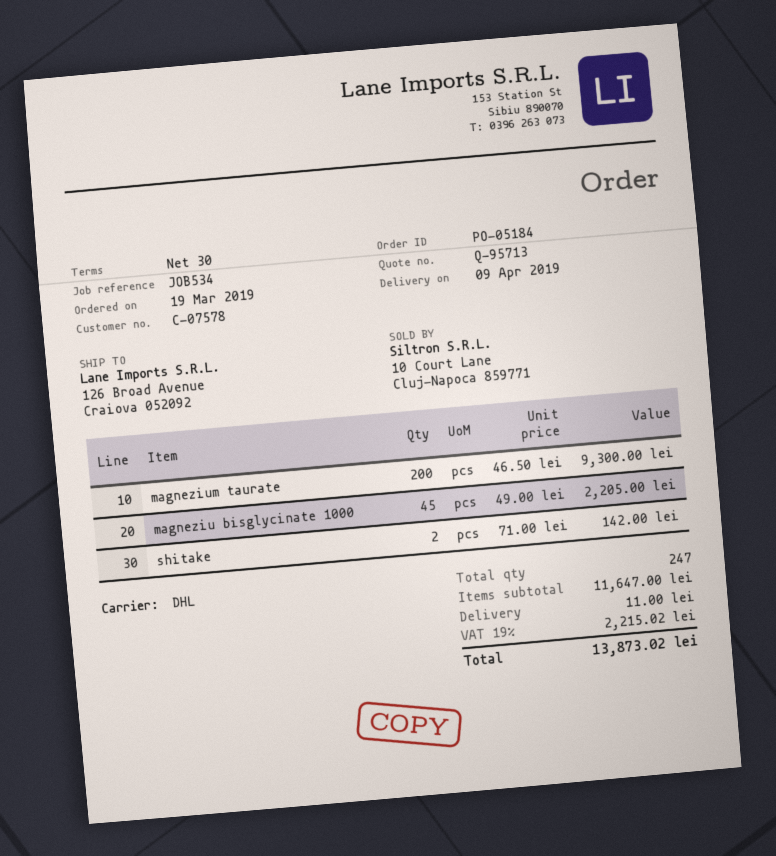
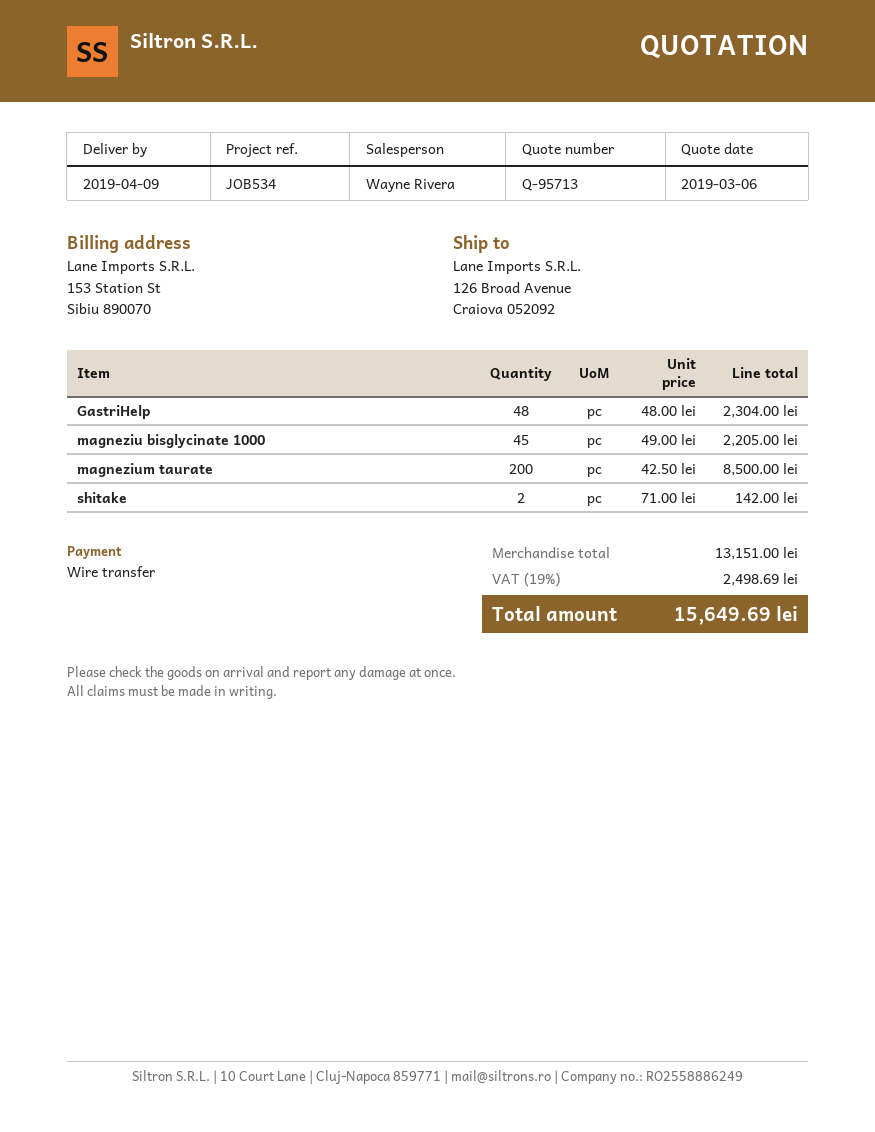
magnezium taurate: 200 x 46.50 = 9300.00 -> 200 x 42.50 = 8500.00
GastriHelp: none -> 48 x 48.00 = 2304.00
subtotal: 11647.00 -> 13151.00
shipping: 11.00 -> none
tax: 19% = 2215.02 -> 19% = 2498.69
total: 13873.02 -> 15649.69

